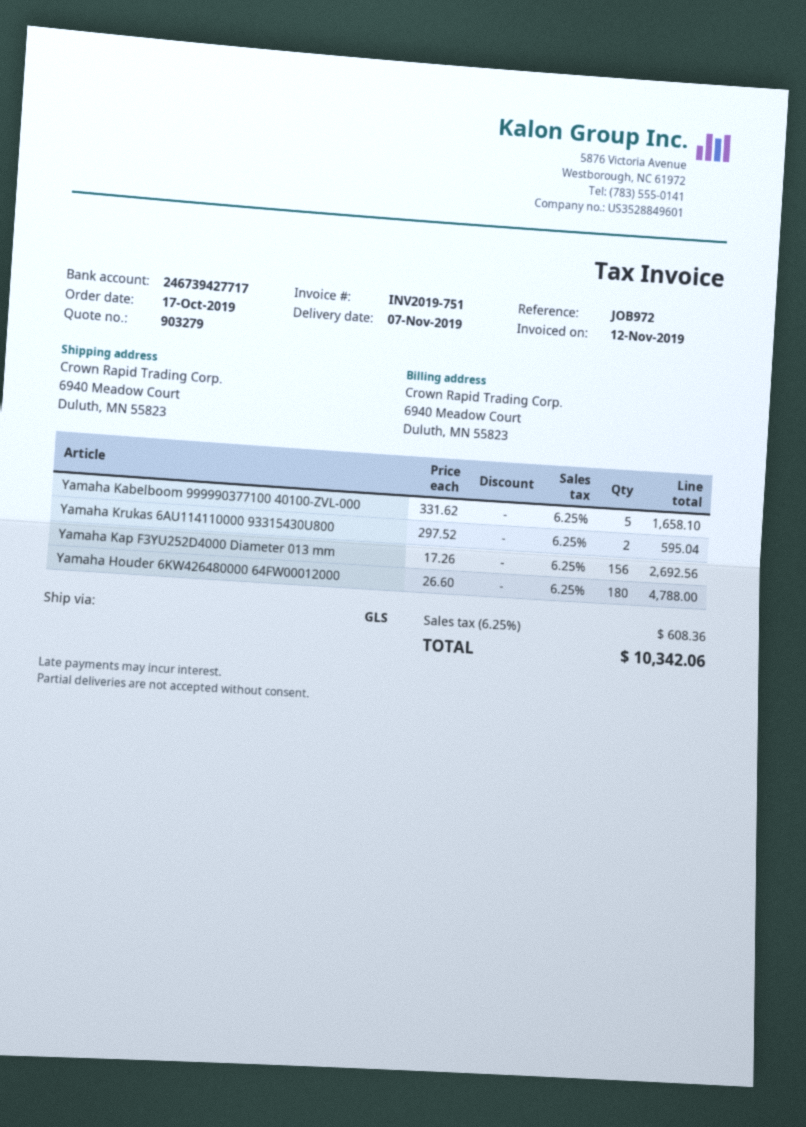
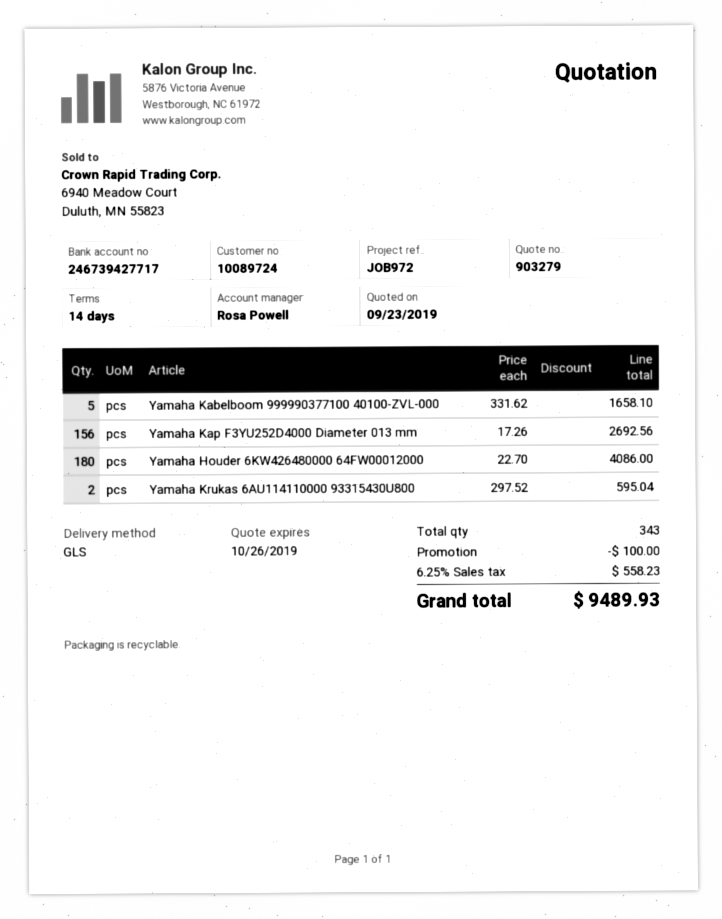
Yamaha Houder 6KW426480000 64FW00012000: 180 x 26.60 = 4788.00 -> 180 x 22.70 = 4086.00
discount: none -> 100.00
tax: 6.25% = 608.36 -> 6.25% = 558.23
total: 10342.06 -> 9489.93

